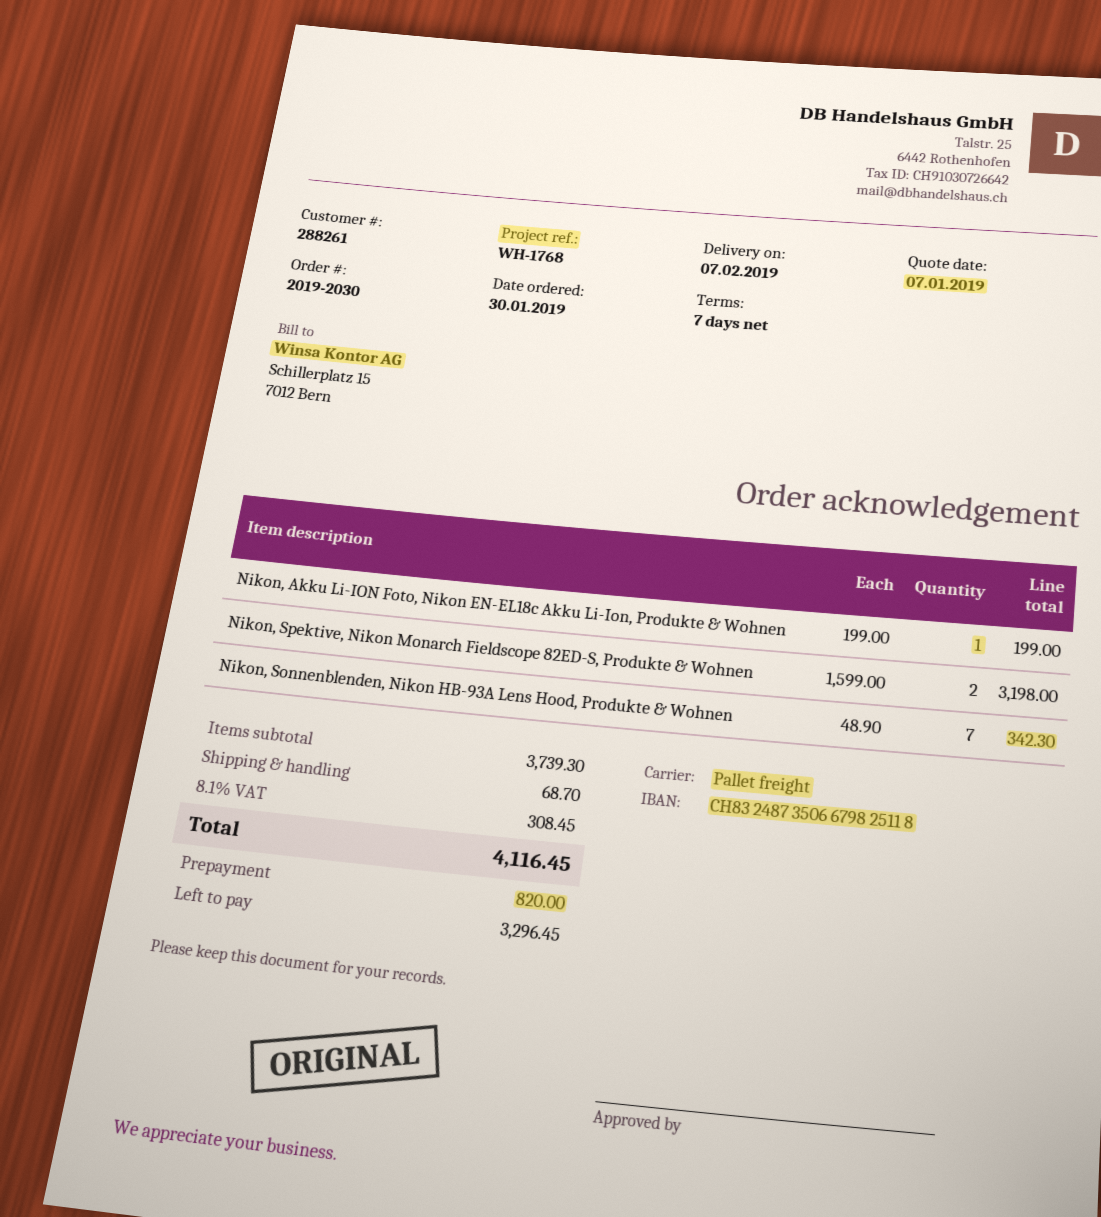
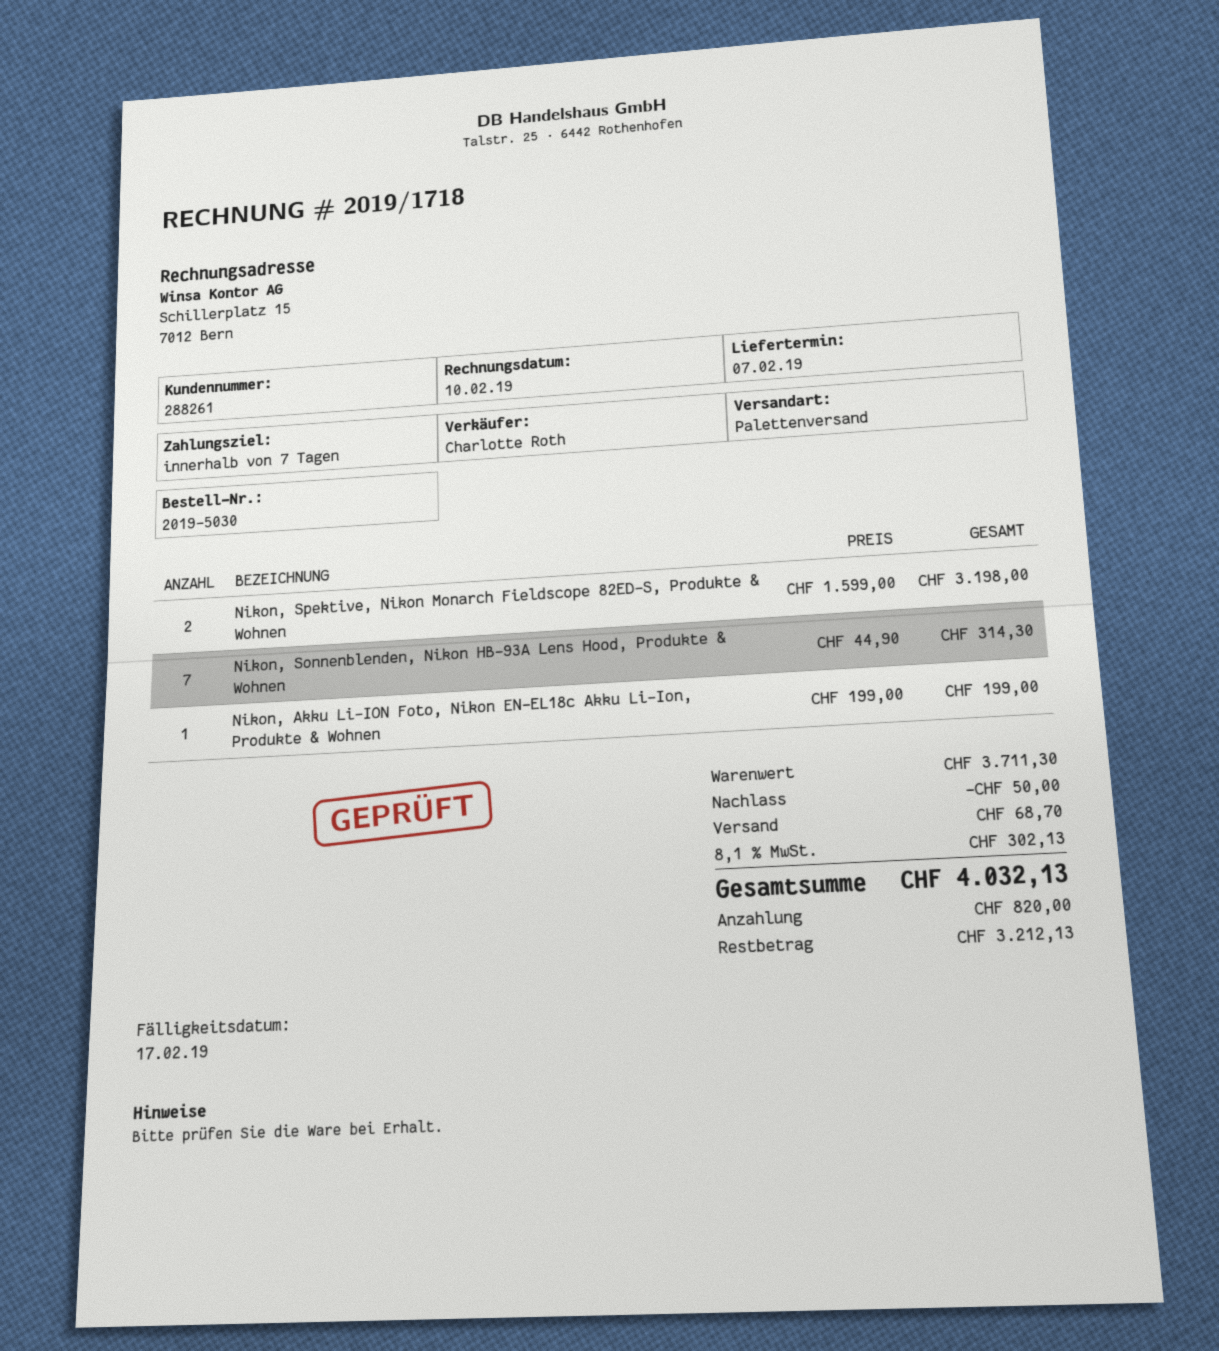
order number: 2019-2030 -> 2019-5030
Nikon, Sonnenblenden, Nikon HB-93A Lens Hood, Produkte & Wohnen: 7 x 48.90 = 342.30 -> 7 x 44.90 = 314.30
subtotal: 3739.30 -> 3711.30
discount: none -> 50.00
tax: 8.1% = 308.45 -> 8.1% = 302.13
total: 4116.45 -> 4032.13
balance: 3296.45 -> 3212.13

